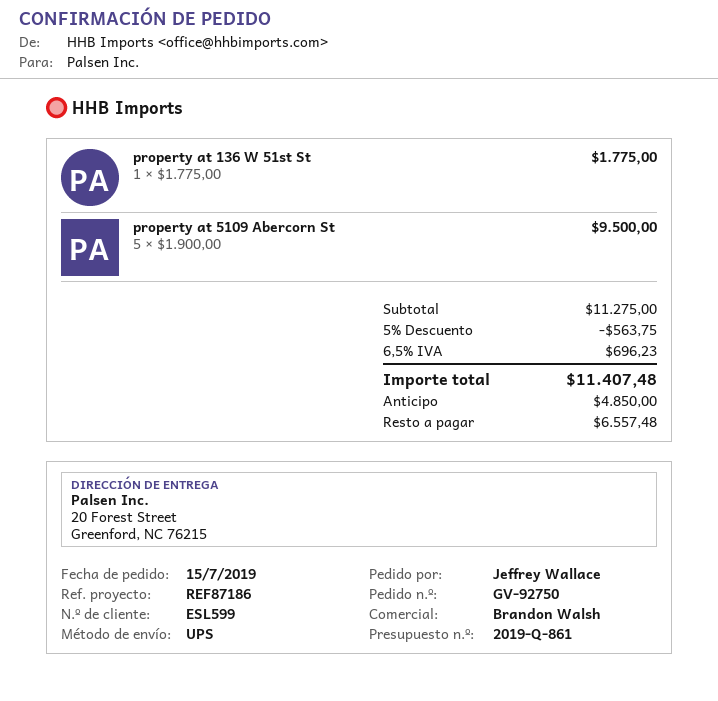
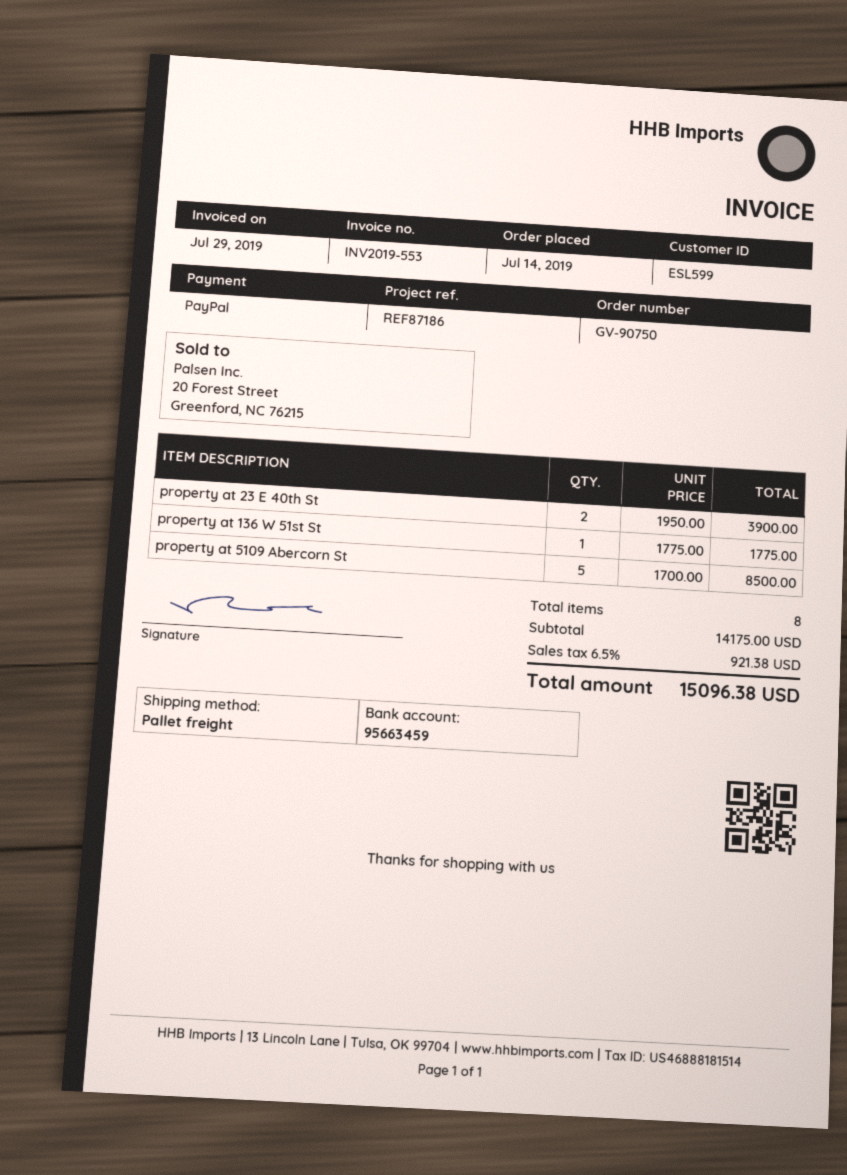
order number: GV-92750 -> GV-90750
order date: 2019-07-15 -> 2019-07-14
shipping method: UPS -> pallet freight
property at 5109 Abercorn St: 5 x 1900.00 = 9500.00 -> 5 x 1700.00 = 8500.00
property at 23 E 40th St: none -> 2 x 1950.00 = 3900.00
subtotal: 11275.00 -> 14175.00
discount: 5% = 563.75 -> none
tax: 6.5% = 696.23 -> 6.5% = 921.38
total: 11407.48 -> 15096.38

